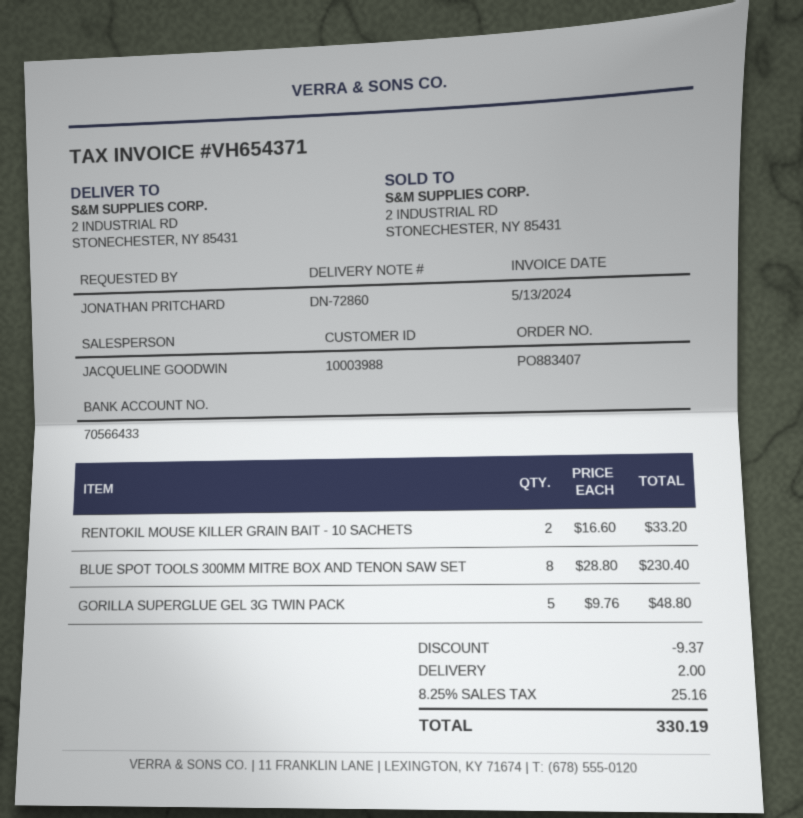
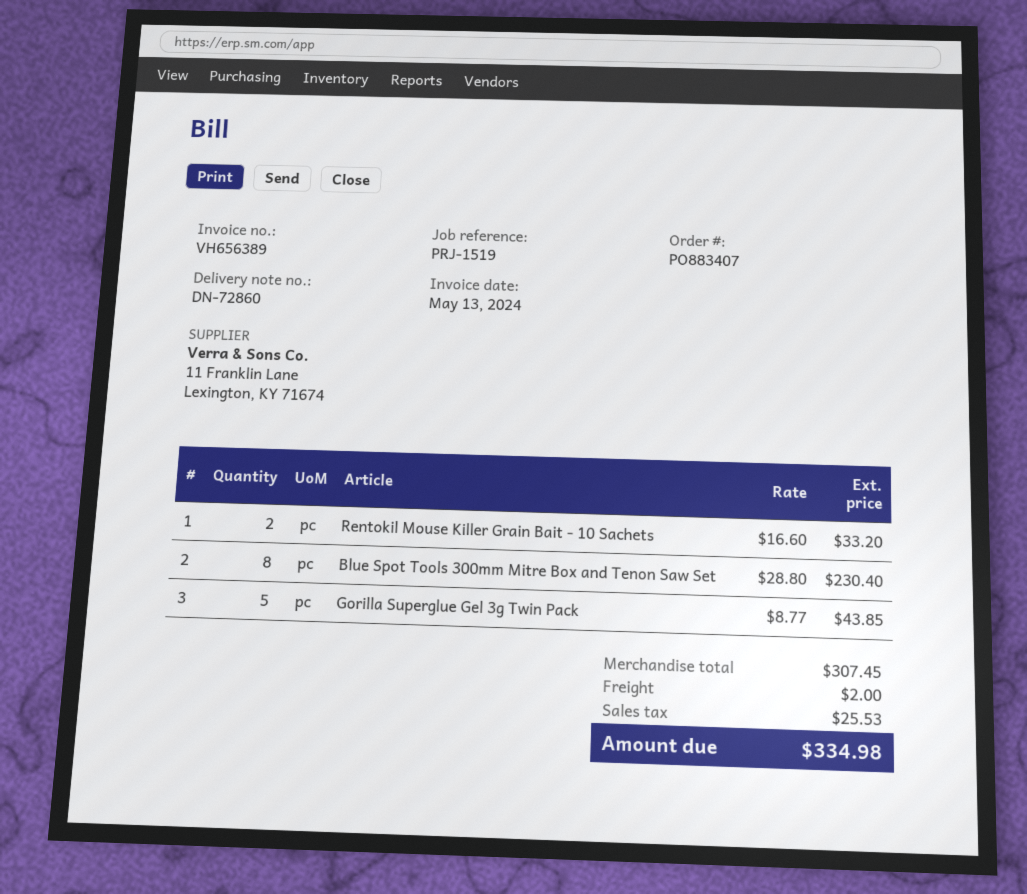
invoice number: VH654371 -> VH656389
GORILLA SUPERGLUE GEL 3G TWIN PACK: 5 x 9.76 = 48.80 -> 5 x 8.77 = 43.85
discount: 9.37 -> none
tax: 25.16 -> 25.53
total: 330.19 -> 334.98

